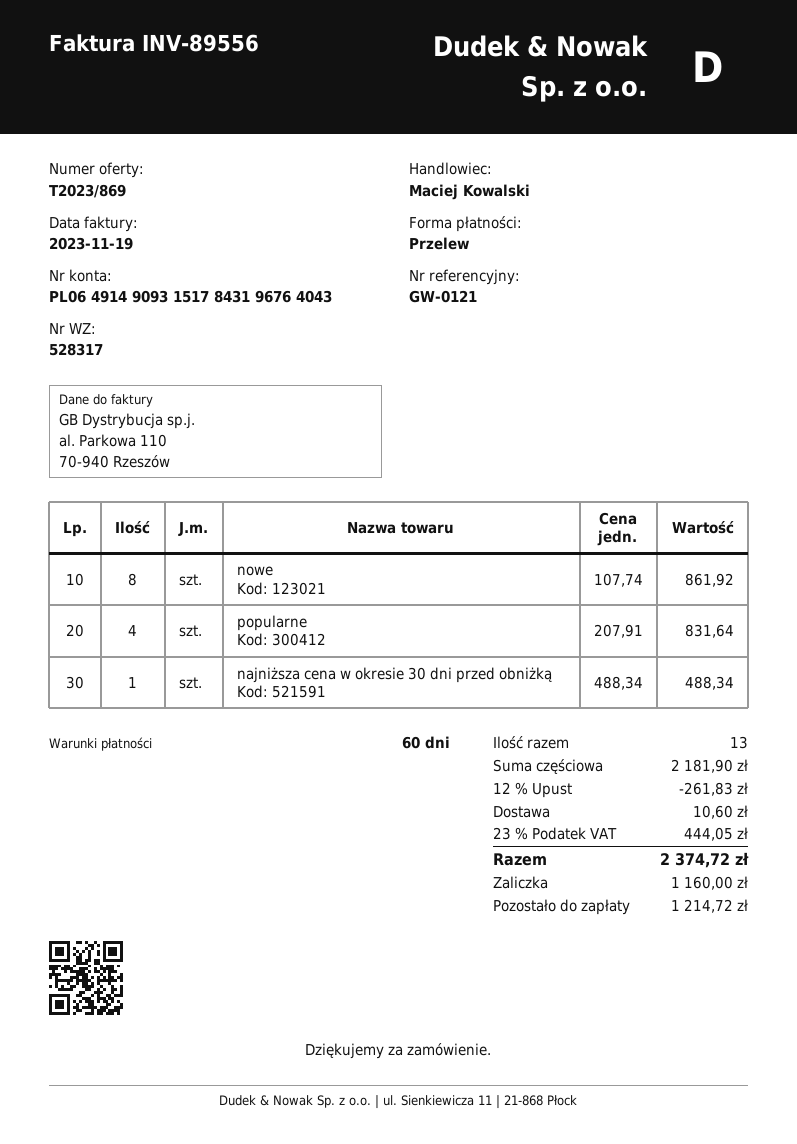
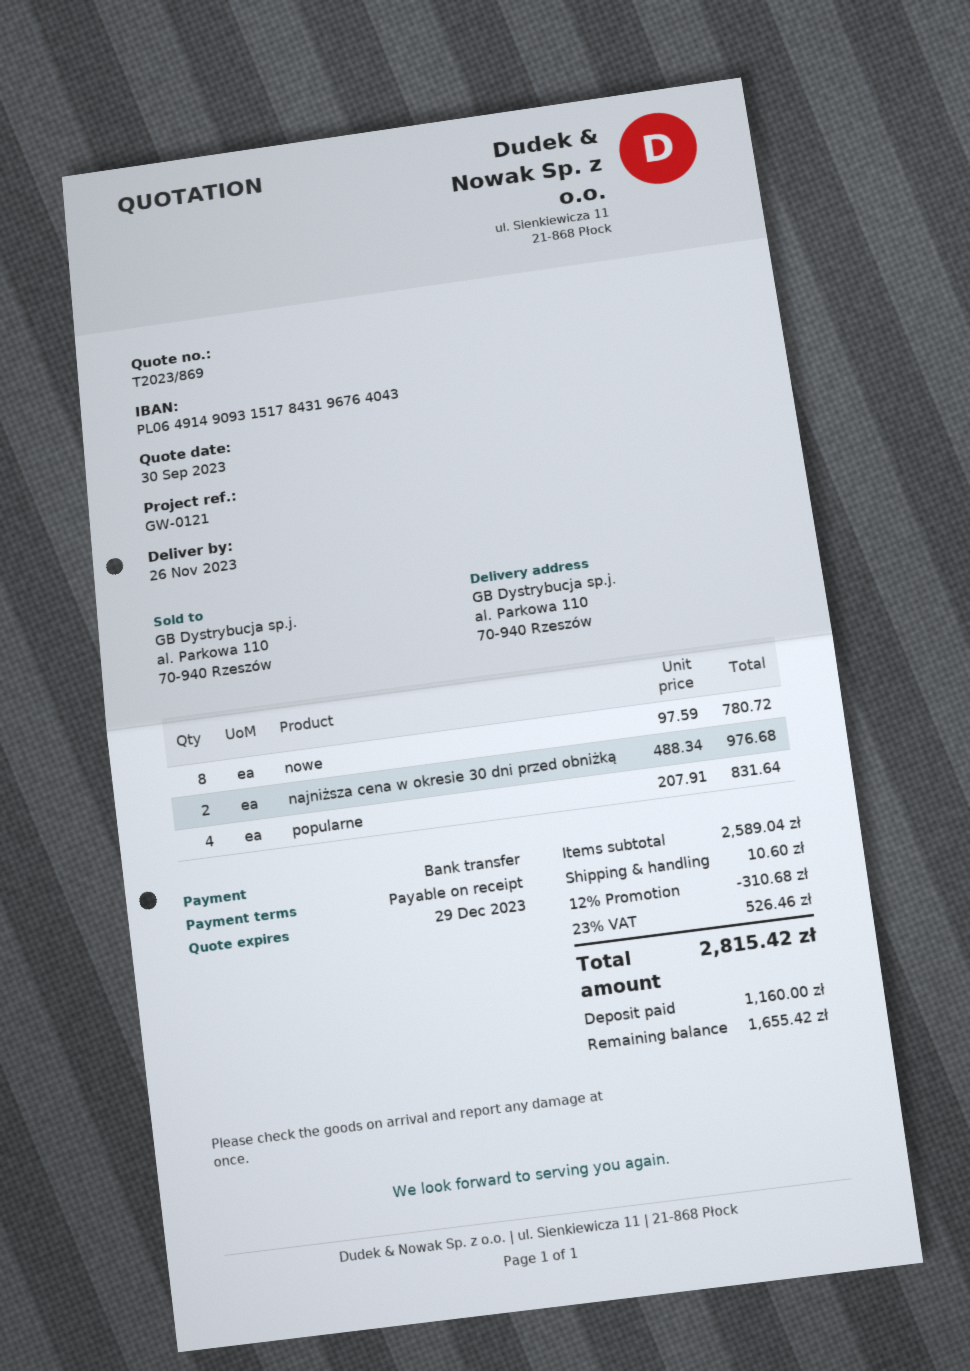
payment terms: 60 days -> on receipt
nowe: 8 x 107.74 = 861.92 -> 8 x 97.59 = 780.72
najniższa cena w okresie 30 dni przed obniżką: 1 x 488.34 = 488.34 -> 2 x 488.34 = 976.68
subtotal: 2181.90 -> 2589.04
discount: 12% = 261.83 -> 12% = 310.68
tax: 23% = 444.05 -> 23% = 526.46
total: 2374.72 -> 2815.42
balance: 1214.72 -> 1655.42

